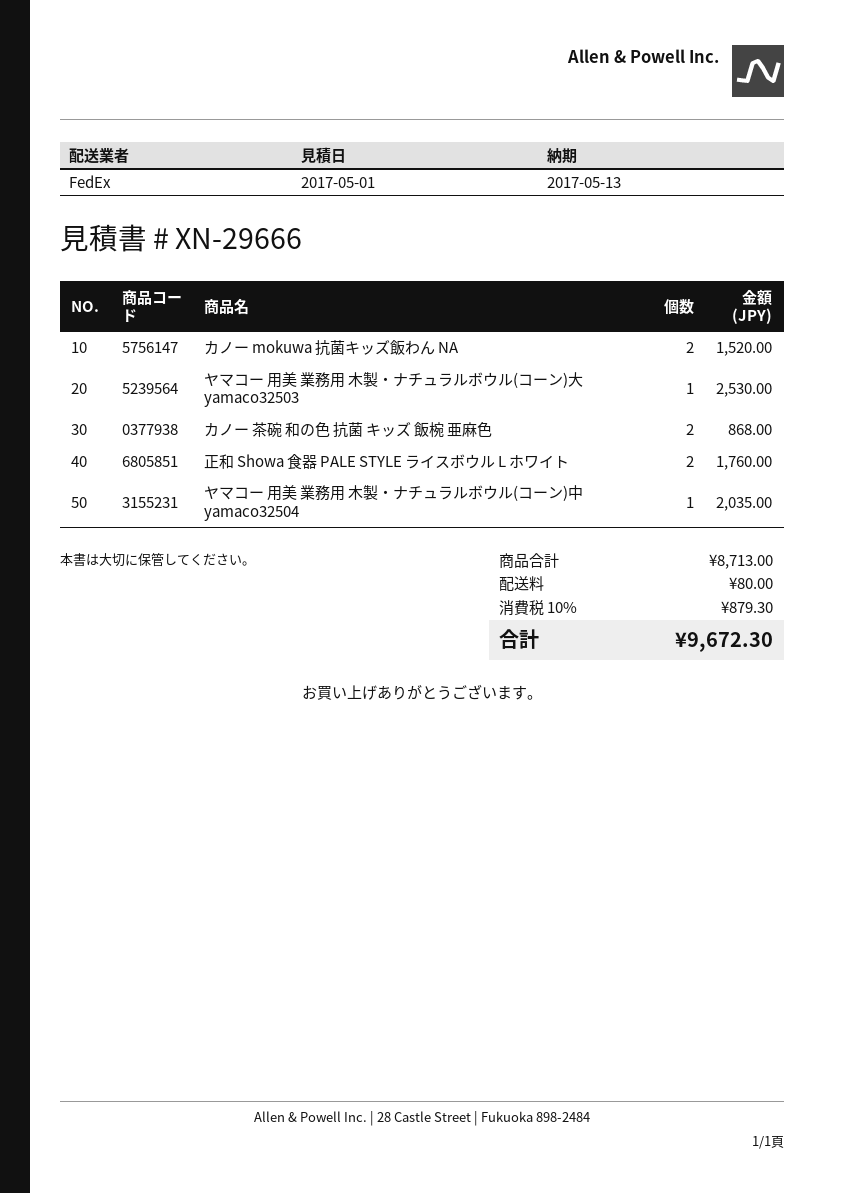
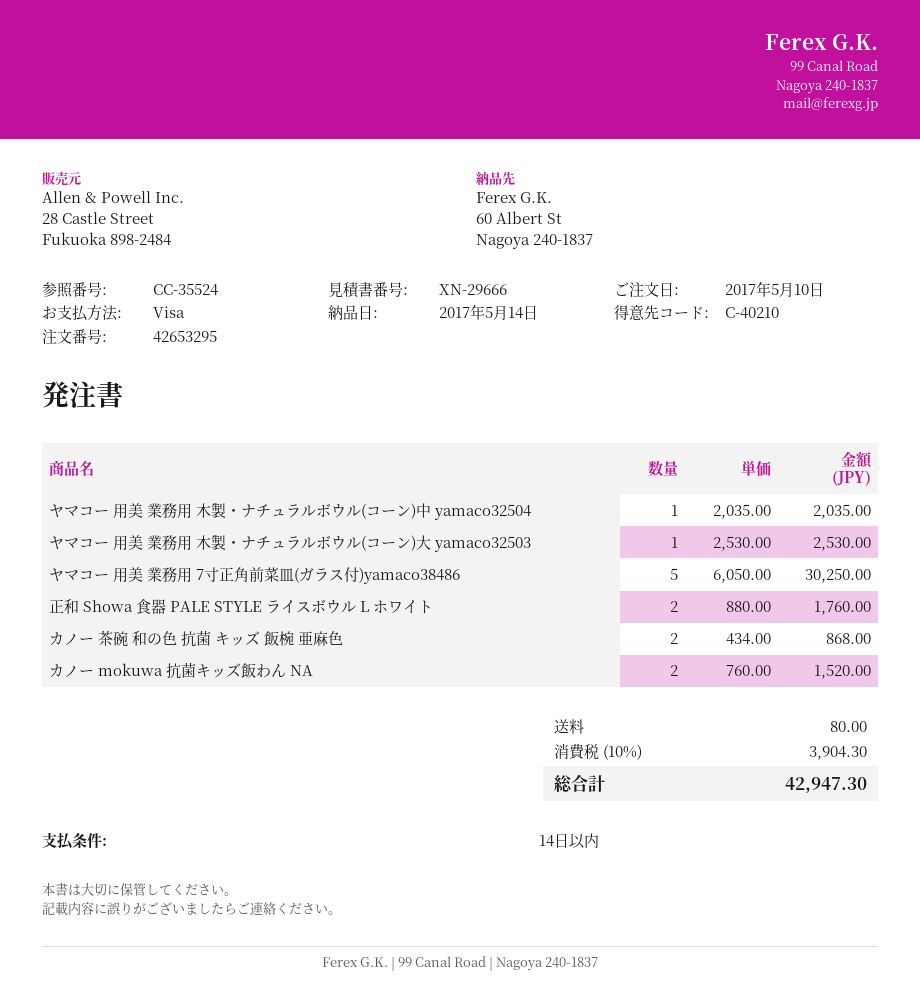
delivery date: 2017-05-13 -> 2017-05-14
ヤマコー 用美 業務用 7寸正角前菜皿(ガラス付)yamaco38486: none -> 5 for 30250.00
tax: 10% = 879.30 -> 10% = 3904.30
total: 9672.30 -> 42947.30

